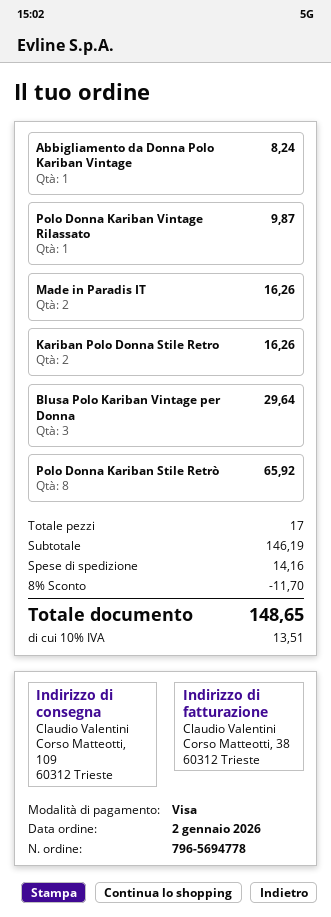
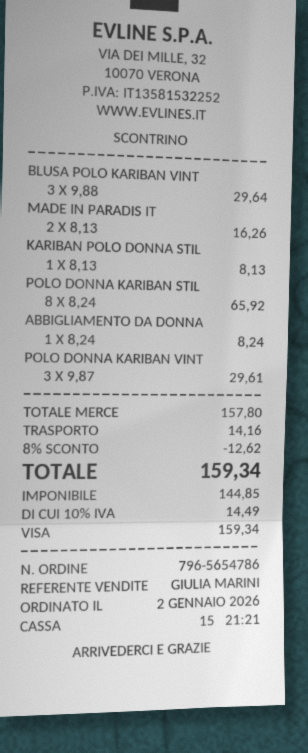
order number: 796-5694778 -> 796-5654786
Polo Donna Kariban Vintage Rilassato: 1 for 9.87 -> 3 for 29.61
Kariban Polo Donna Stile Retro: 2 for 16.26 -> 1 for 8.13
subtotal: 146.19 -> 157.80
discount: 8% = 11.70 -> 8% = 12.62
tax: 10% = 13.51 -> 10% = 14.49
total: 148.65 -> 159.34

